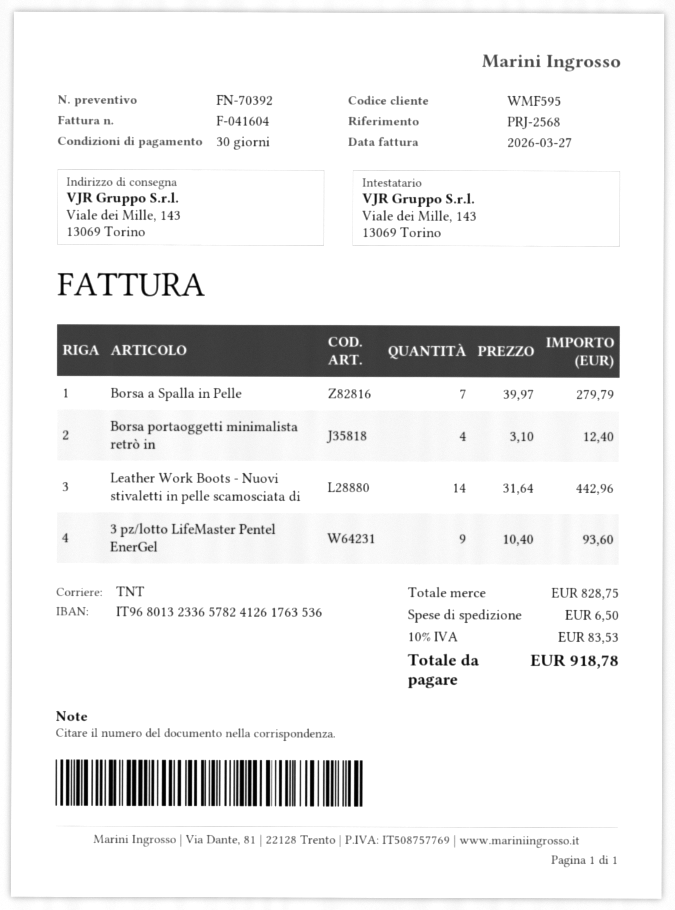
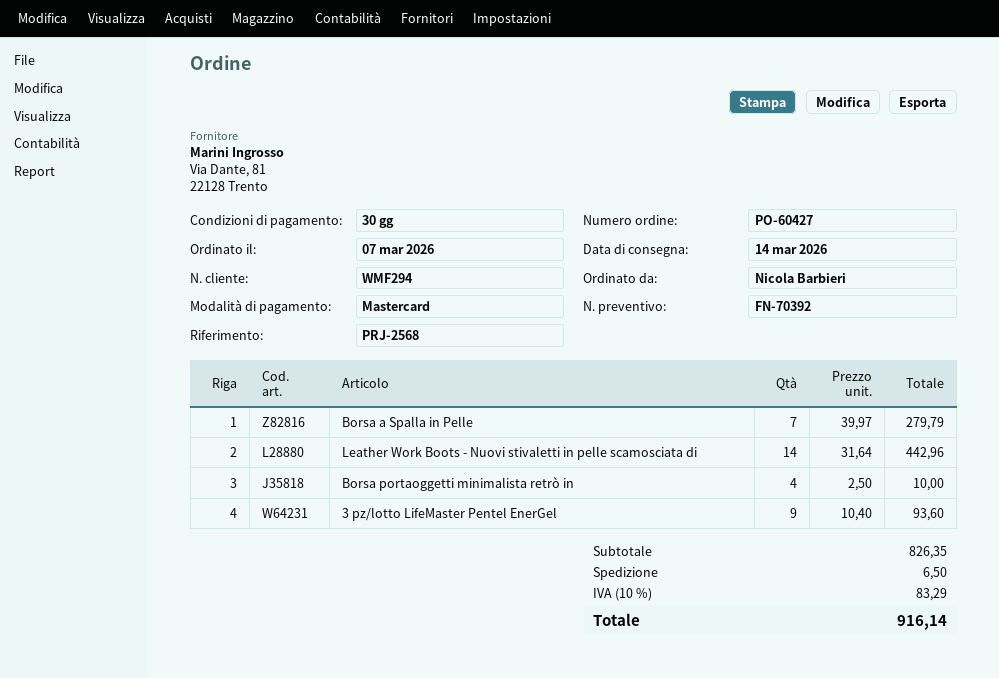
customer number: WMF595 -> WMF294
Borsa portaoggetti minimalista retrò in: 4 x 3.10 = 12.40 -> 4 x 2.50 = 10.00
subtotal: 828.75 -> 826.35
tax: 10% = 83.53 -> 10% = 83.29
total: 918.78 -> 916.14

